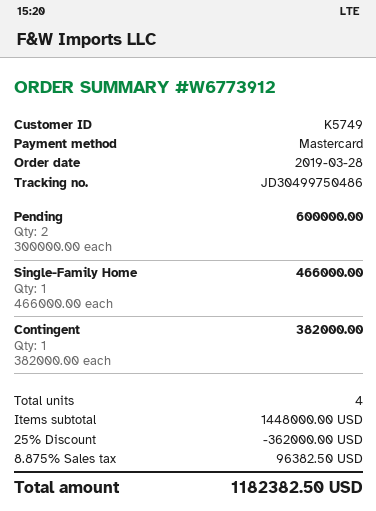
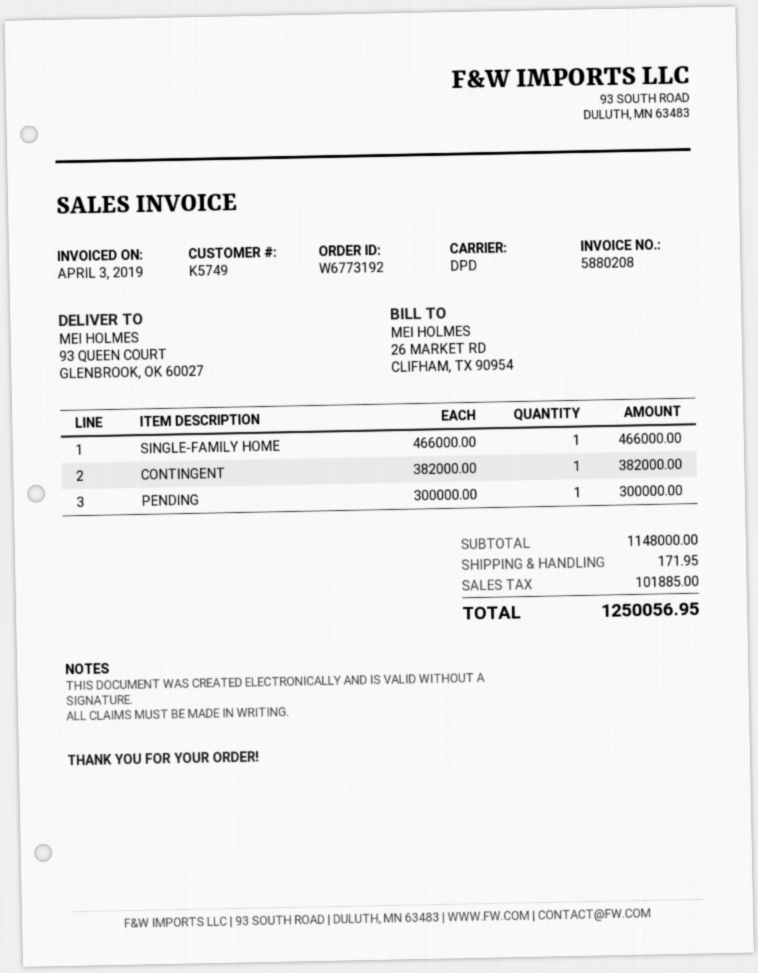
order number: W6773912 -> W6773192
Pending: 2 x 300000.00 = 600000.00 -> 1 x 300000.00 = 300000.00
subtotal: 1448000.00 -> 1148000.00
discount: 25% = 362000.00 -> none
shipping: none -> 171.95
tax: 96382.50 -> 101885.00
total: 1182382.50 -> 1250056.95

